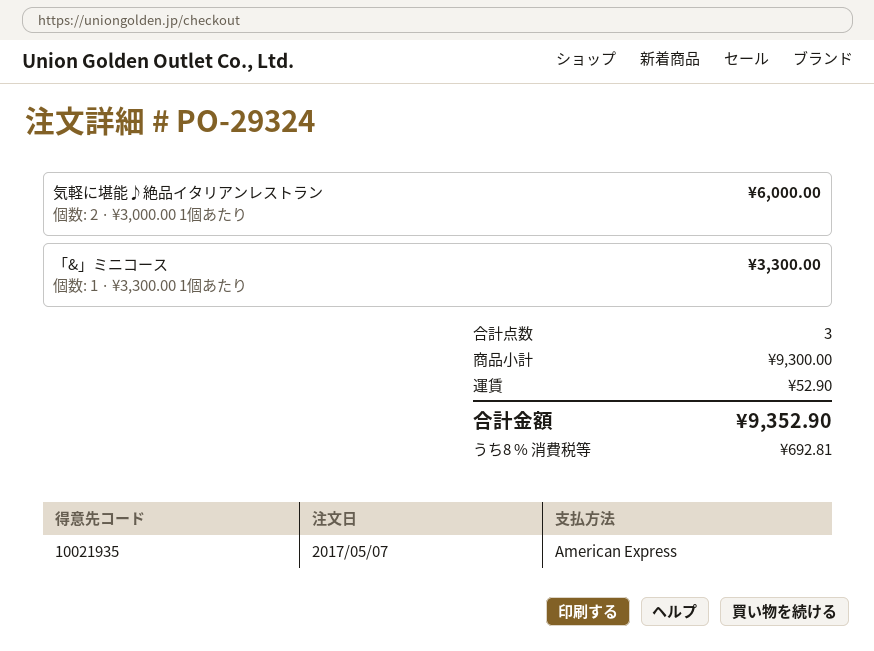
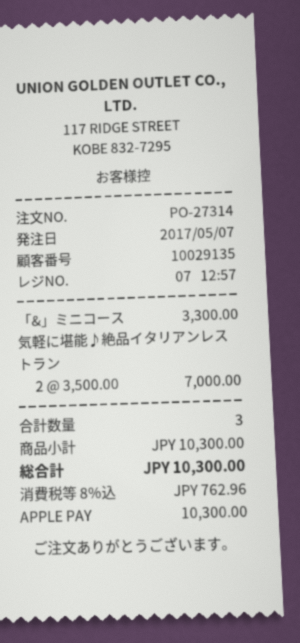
order number: PO-29324 -> PO-27314
customer number: 10021935 -> 10029135
payment method: American Express -> Apple Pay
気軽に堪能♪絶品イタリアンレストラン: 2 x 3000.00 = 6000.00 -> 2 x 3500.00 = 7000.00
subtotal: 9300.00 -> 10300.00
shipping: 52.90 -> none
tax: 8% = 692.81 -> 8% = 762.96
total: 9352.90 -> 10300.00

